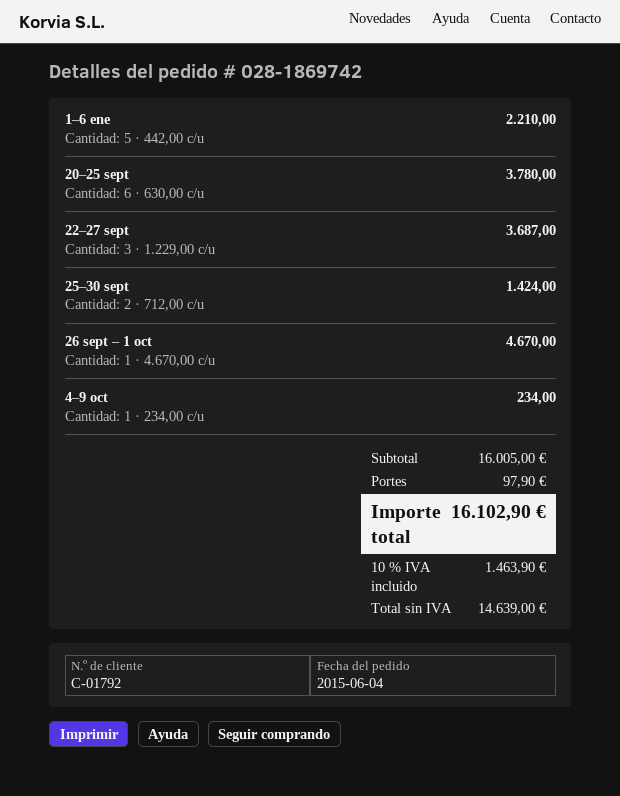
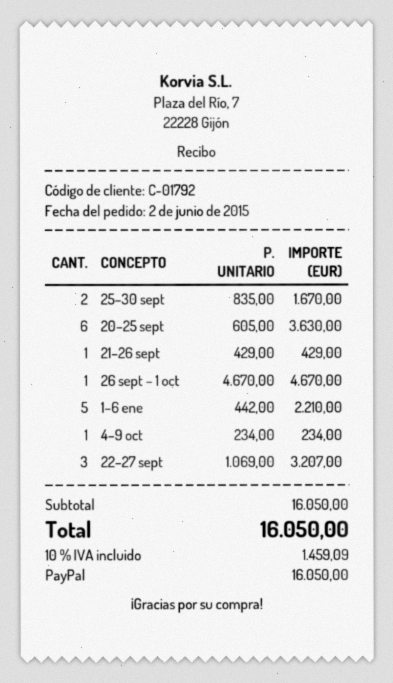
order date: 2015-06-04 -> 2015-06-02
20–25 sept: 6 x 630.00 = 3780.00 -> 6 x 605.00 = 3630.00
22–27 sept: 3 x 1229.00 = 3687.00 -> 3 x 1069.00 = 3207.00
25–30 sept: 2 x 712.00 = 1424.00 -> 2 x 835.00 = 1670.00
21–26 sept: none -> 1 x 429.00 = 429.00
subtotal: 16005.00 -> 16050.00
shipping: 97.90 -> none
tax: 10% = 1463.90 -> 10% = 1459.09
total: 16102.90 -> 16050.00

